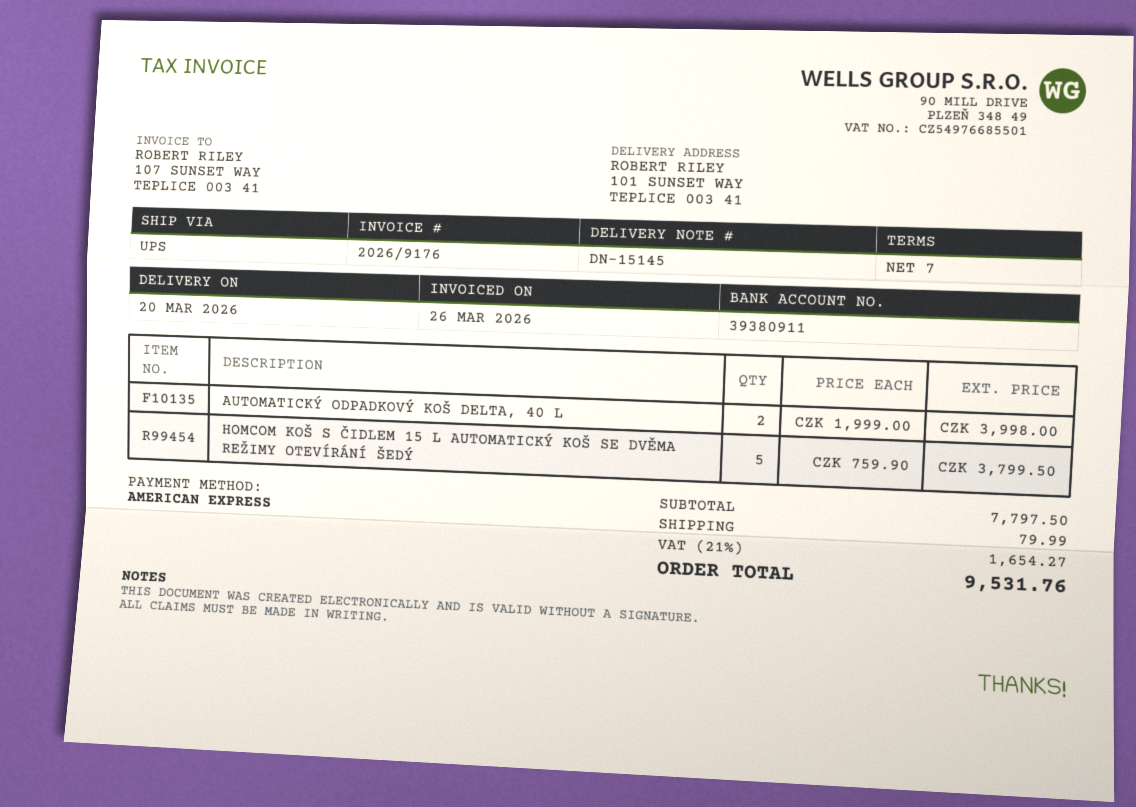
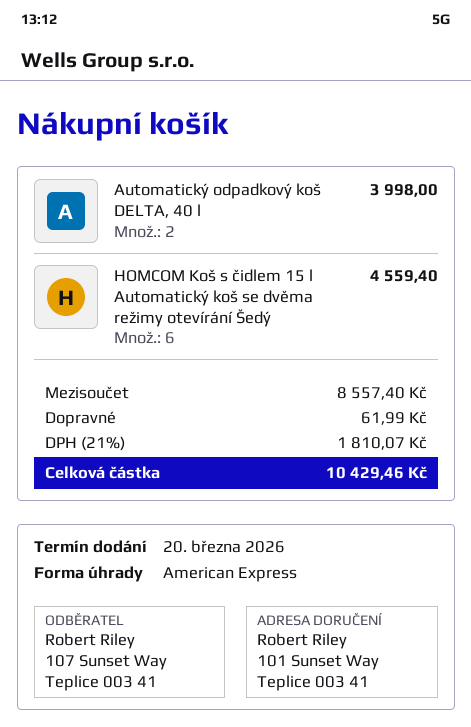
HOMCOM KOŠ S ČIDLEM 15 L AUTOMATICKÝ KOŠ SE DVĚMA REŽIMY OTEVÍRÁNÍ ŠEDÝ: 5 for 3799.50 -> 6 for 4559.40
subtotal: 7797.50 -> 8557.40
shipping: 79.99 -> 61.99
tax: 21% = 1654.27 -> 21% = 1810.07
total: 9531.76 -> 10429.46

